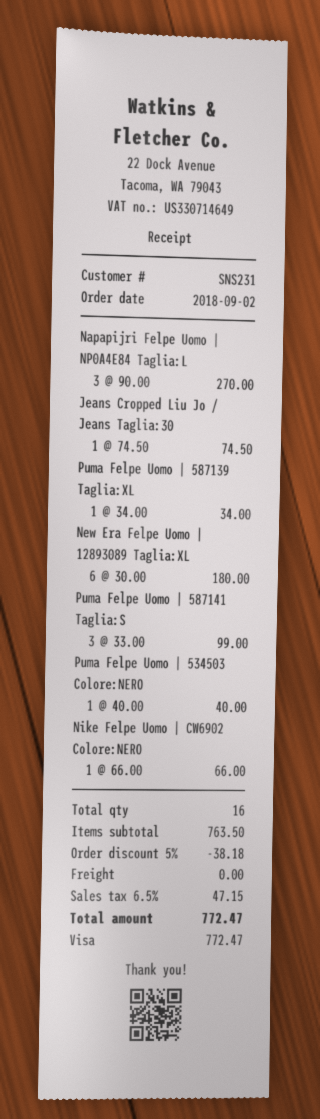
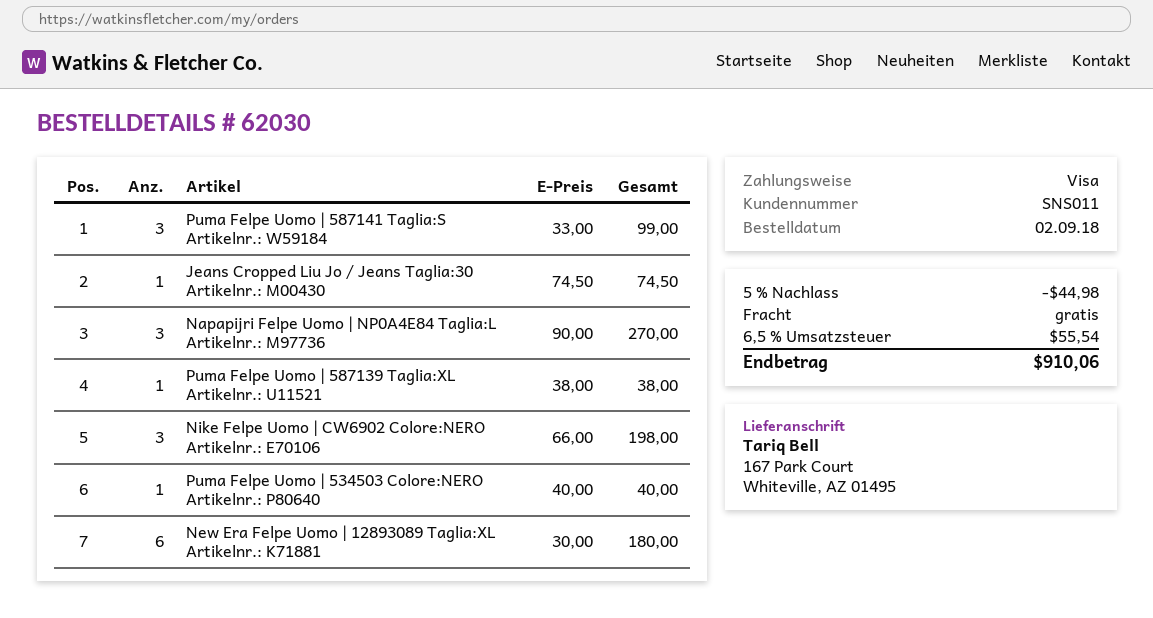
customer number: SNS231 -> SNS011
Puma Felpe Uomo | 587139 Taglia:XL: 1 x 34.00 = 34.00 -> 1 x 38.00 = 38.00
Nike Felpe Uomo | CW6902 Colore:NERO: 1 x 66.00 = 66.00 -> 3 x 66.00 = 198.00
discount: 5% = 38.18 -> 5% = 44.98
tax: 6.5% = 47.15 -> 6.5% = 55.54
total: 772.47 -> 910.06

